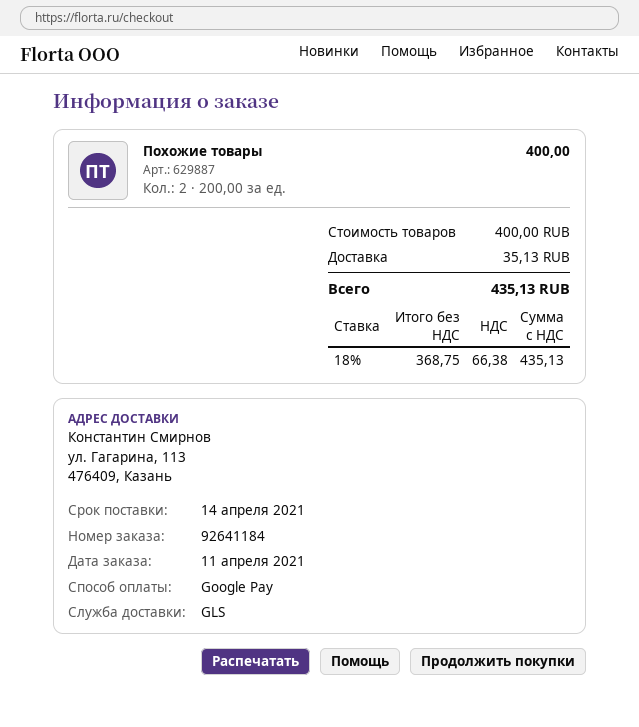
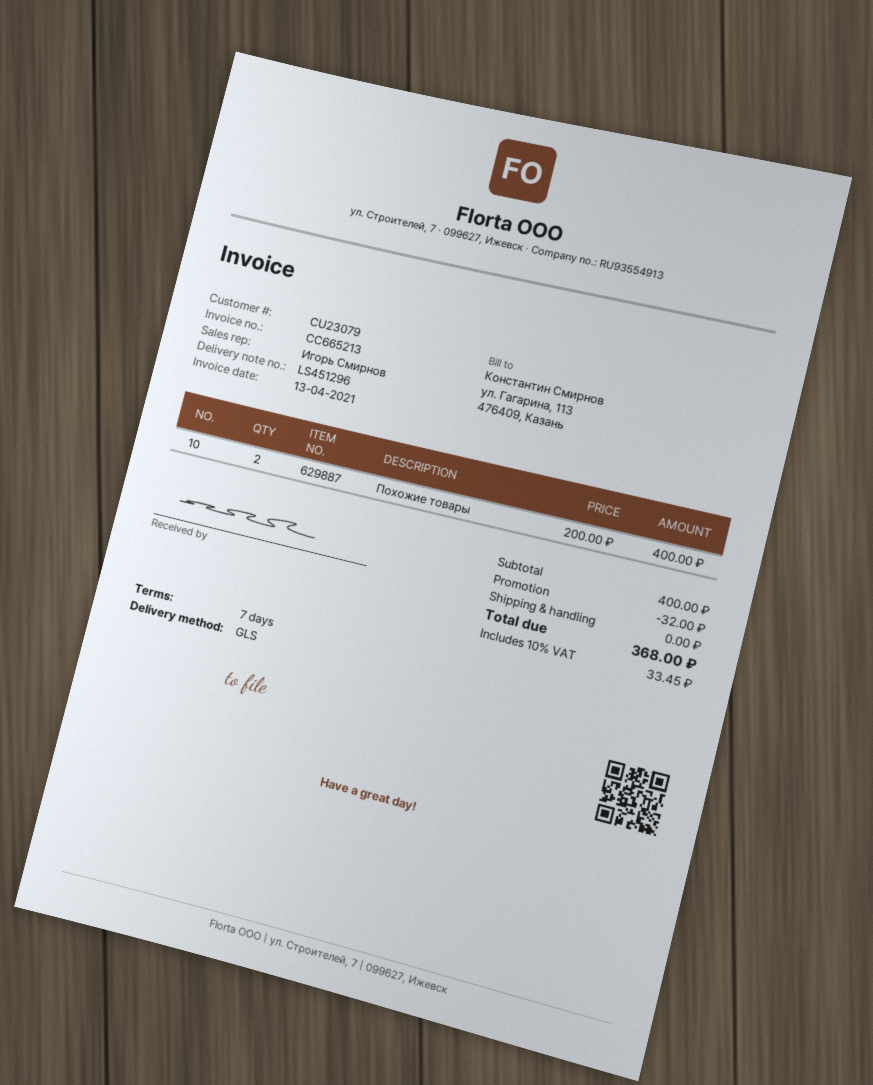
discount: none -> 32.00
shipping: 35.13 -> 0.00
tax: 18% = 66.38 -> 10% = 33.45
total: 435.13 -> 368.00

